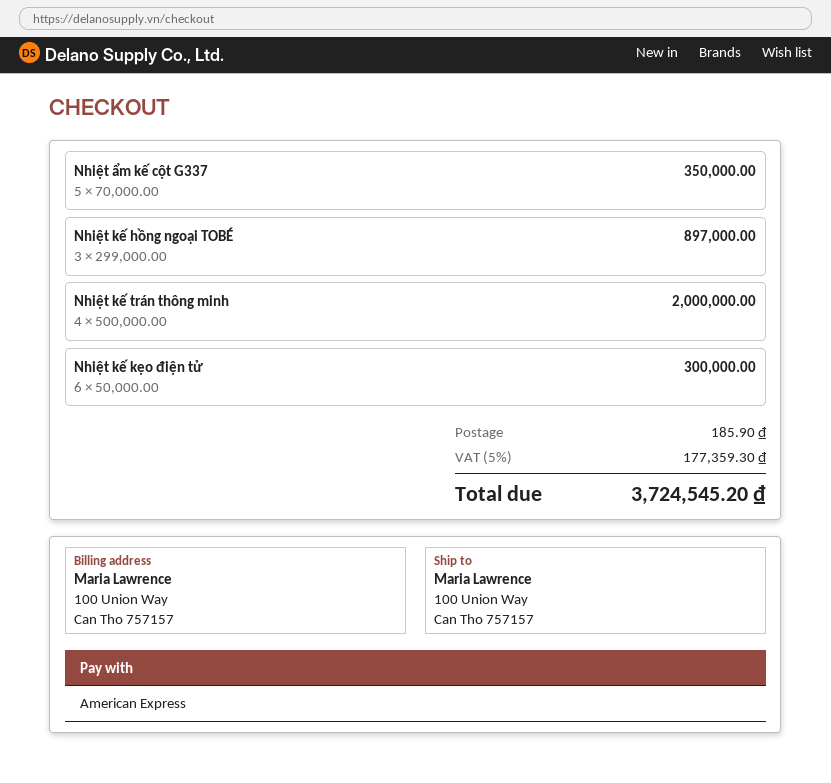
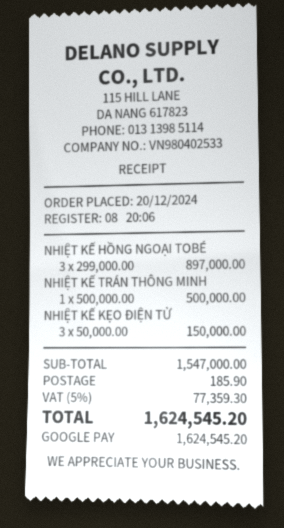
payment method: American Express -> Google Pay
Nhiệt ẩm kế cột G337: 5 x 70000.00 = 350000.00 -> none
Nhiệt kế trán thông minh: 4 x 500000.00 = 2000000.00 -> 1 x 500000.00 = 500000.00
Nhiệt kế kẹo điện tử: 6 x 50000.00 = 300000.00 -> 3 x 50000.00 = 150000.00
tax: 5% = 177359.30 -> 5% = 77359.30
total: 3724545.20 -> 1624545.20

